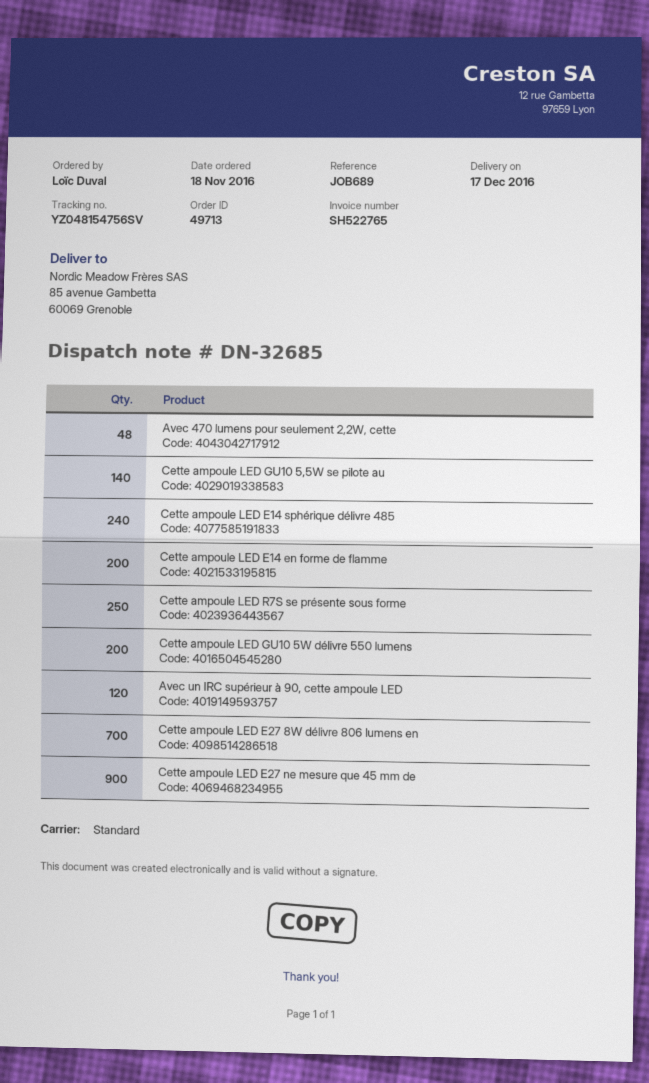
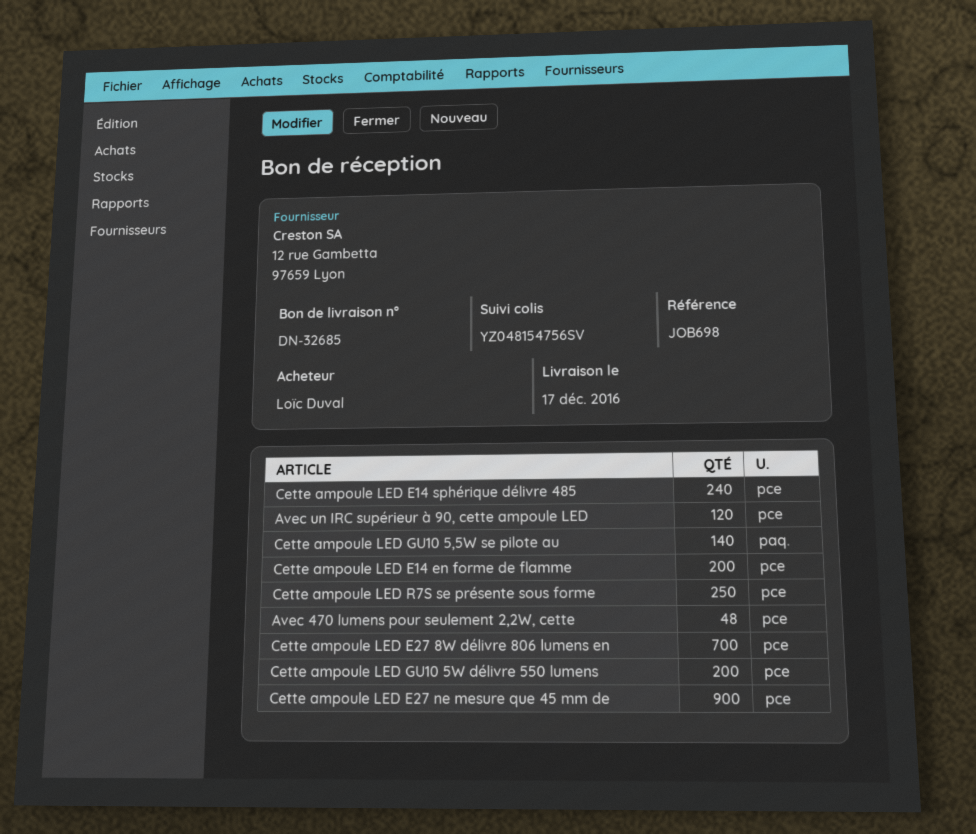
reference: JOB689 -> JOB698

